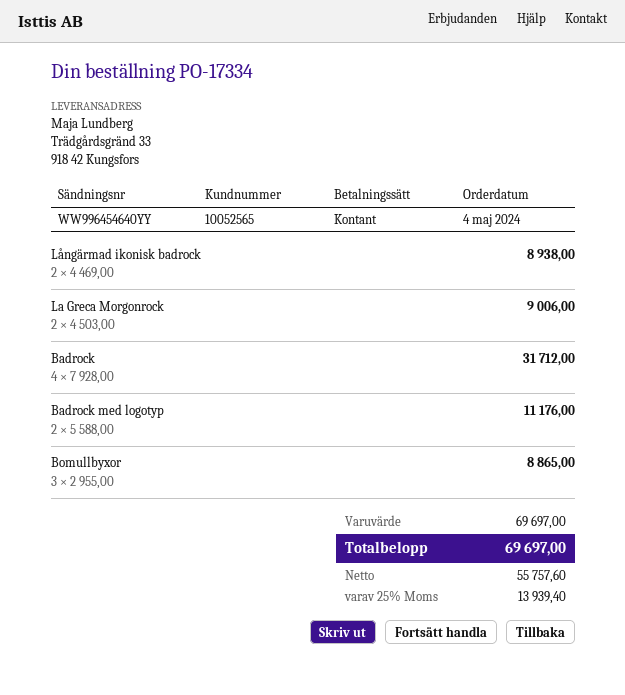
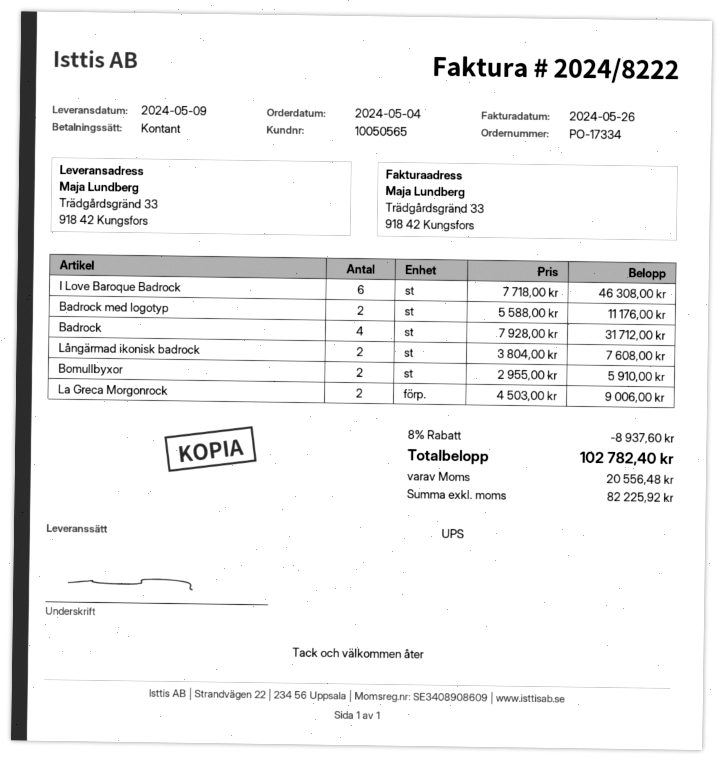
customer number: 10052565 -> 10050565
Långärmad ikonisk badrock: 2 x 4469.00 = 8938.00 -> 2 x 3804.00 = 7608.00
Bomullbyxor: 3 x 2955.00 = 8865.00 -> 2 x 2955.00 = 5910.00
I Love Baroque Badrock: none -> 6 x 7718.00 = 46308.00
discount: none -> 8% = 8937.60
net: 55757.60 -> 82225.92
tax: 13939.40 -> 20556.48
total: 69697.00 -> 102782.40

